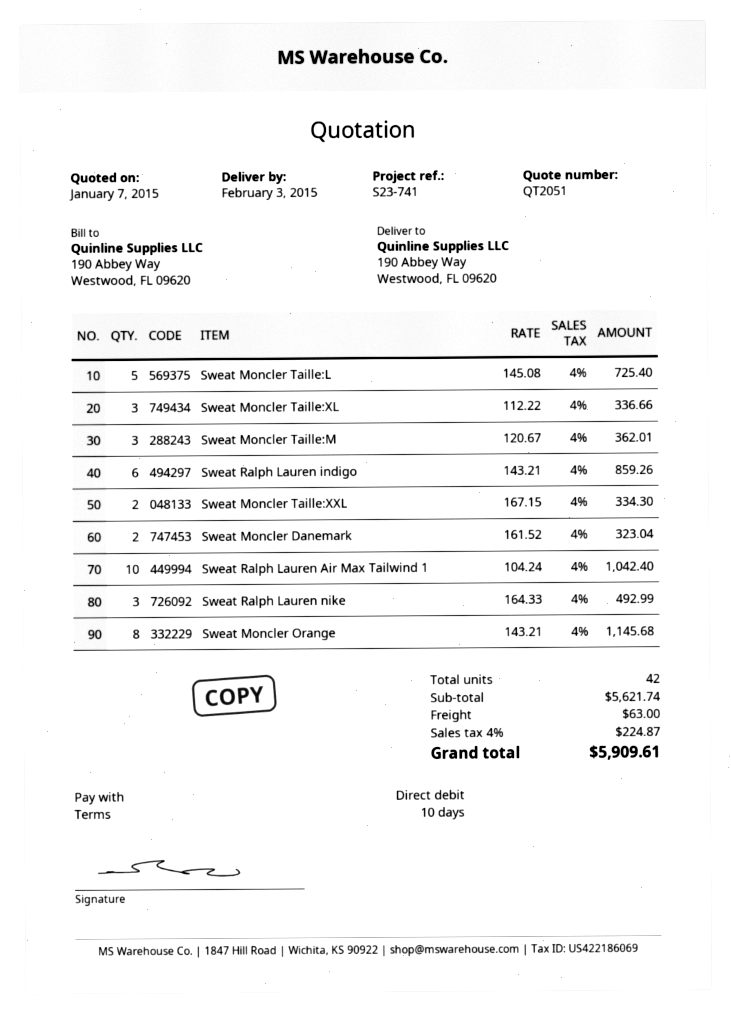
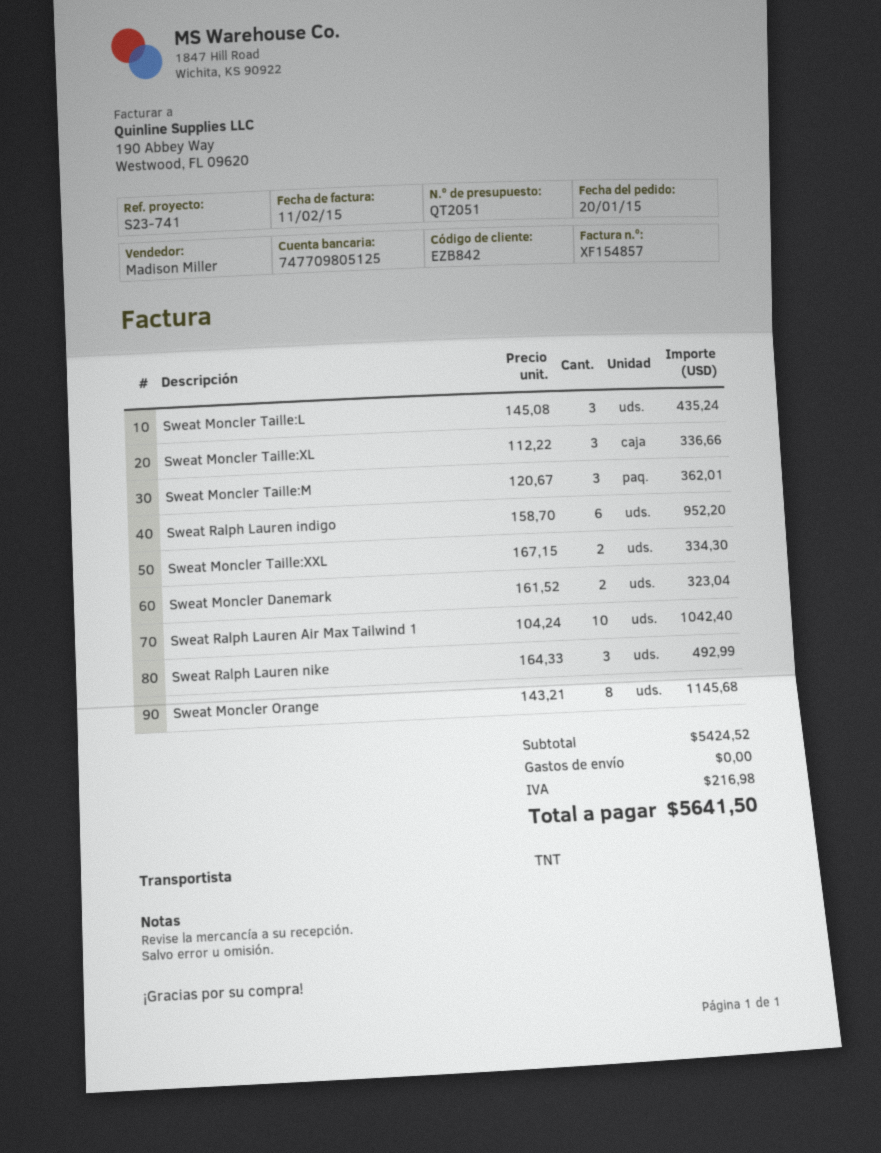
Sweat Moncler Taille:L: 5 x 145.08 = 725.40 -> 3 x 145.08 = 435.24
Sweat Ralph Lauren indigo: 6 x 143.21 = 859.26 -> 6 x 158.70 = 952.20
subtotal: 5621.74 -> 5424.52
shipping: 63.00 -> 0.00
tax: 224.87 -> 216.98
total: 5909.61 -> 5641.50

